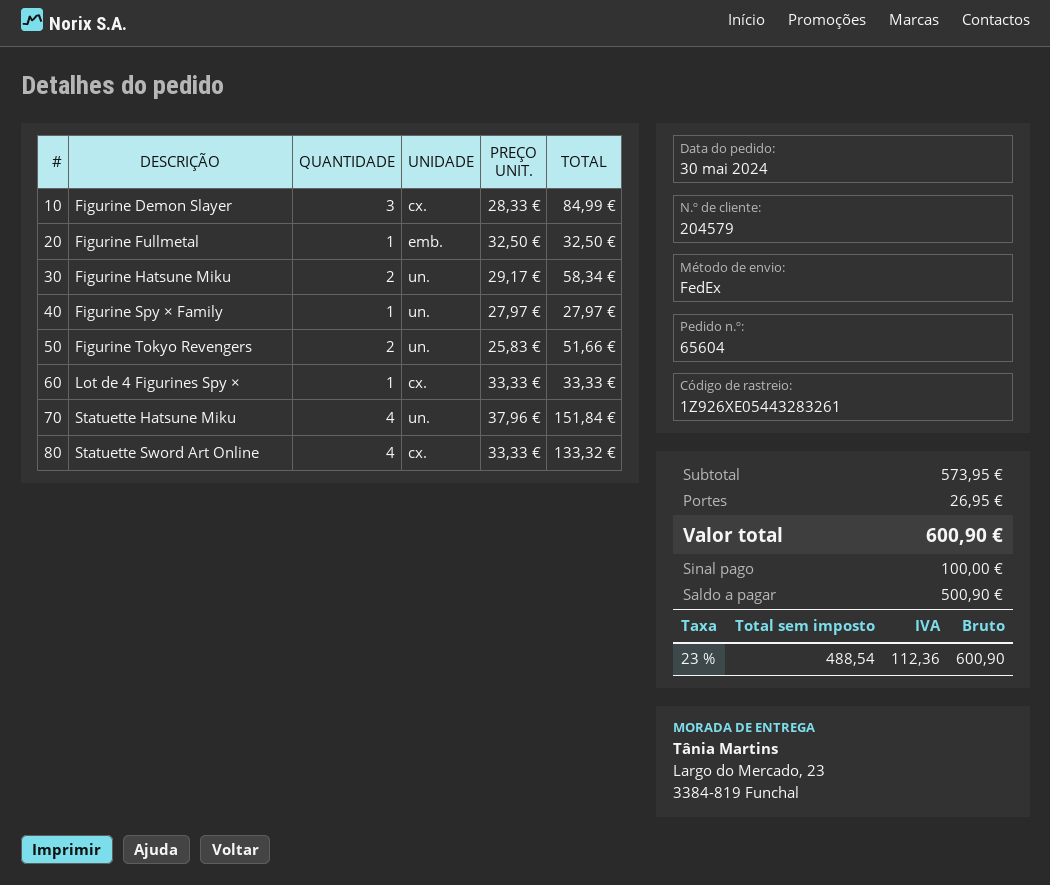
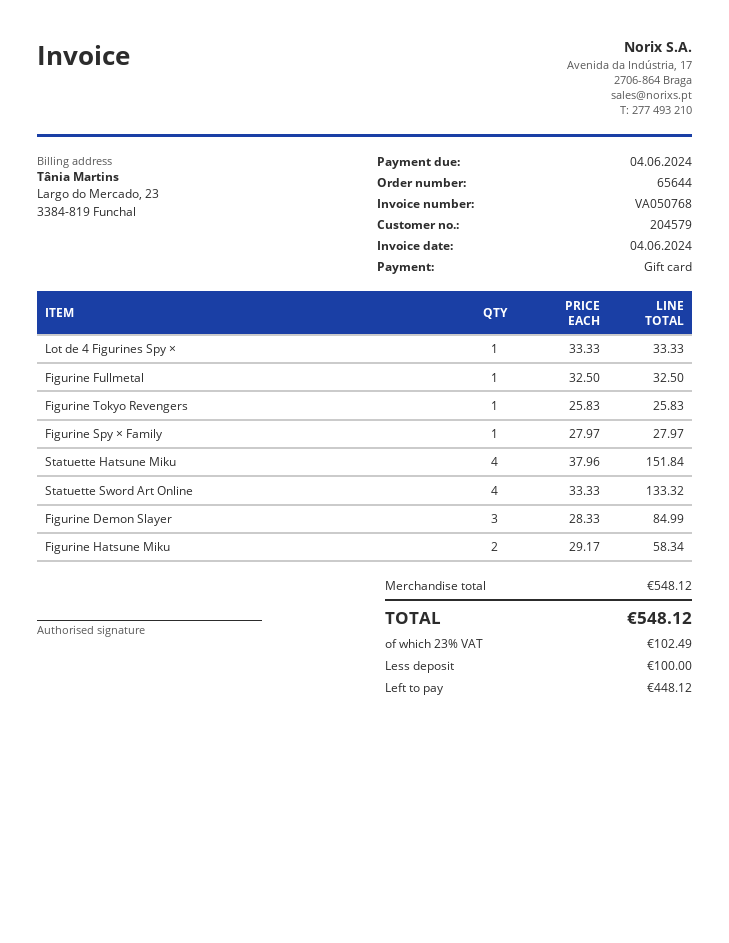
order number: 65604 -> 65644
Figurine Tokyo Revengers: 2 x 25.83 = 51.66 -> 1 x 25.83 = 25.83
subtotal: 573.95 -> 548.12
shipping: 26.95 -> none
tax: 23% = 112.36 -> 23% = 102.49
total: 600.90 -> 548.12
balance: 500.90 -> 448.12

